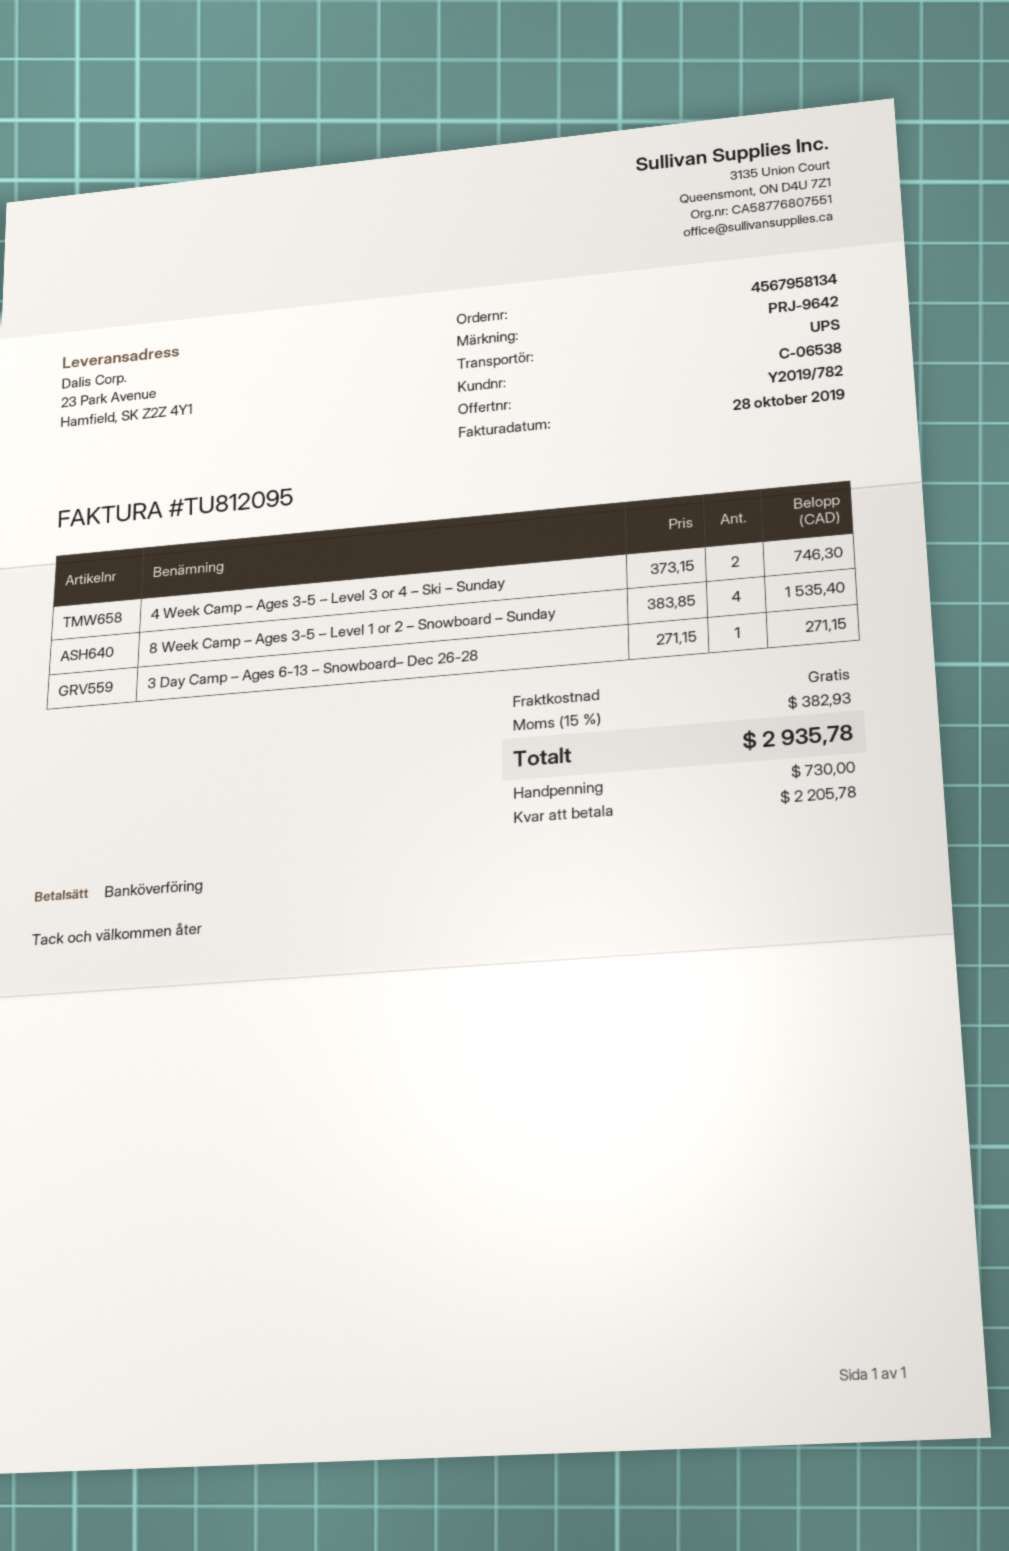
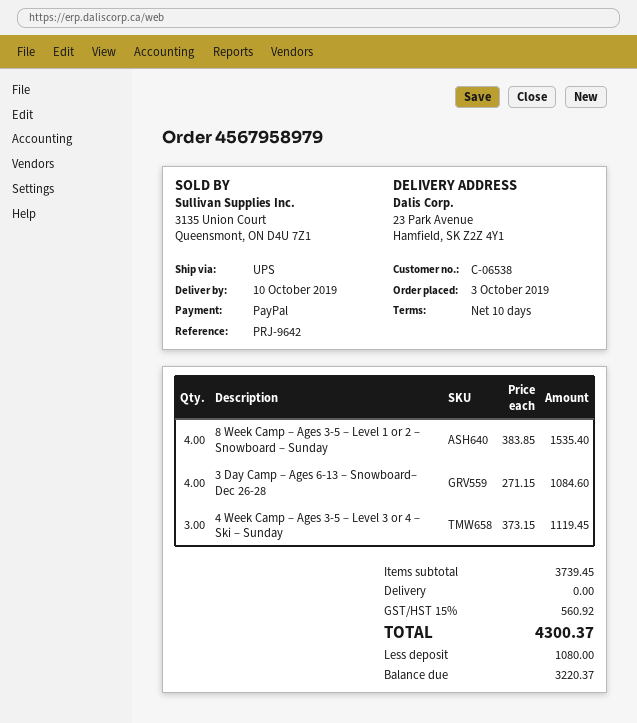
order number: 4567958134 -> 4567958979
payment method: bank transfer -> PayPal
4 Week Camp – Ages 3-5 – Level 3 or 4 – Ski – Sunday: 2 x 373.15 = 746.30 -> 3 x 373.15 = 1119.45
3 Day Camp – Ages 6-13 – Snowboard– Dec 26-28: 1 x 271.15 = 271.15 -> 4 x 271.15 = 1084.60
tax: 15% = 382.93 -> 15% = 560.92
total: 2935.78 -> 4300.37
deposit: 730.00 -> 1080.00
balance: 2205.78 -> 3220.37

